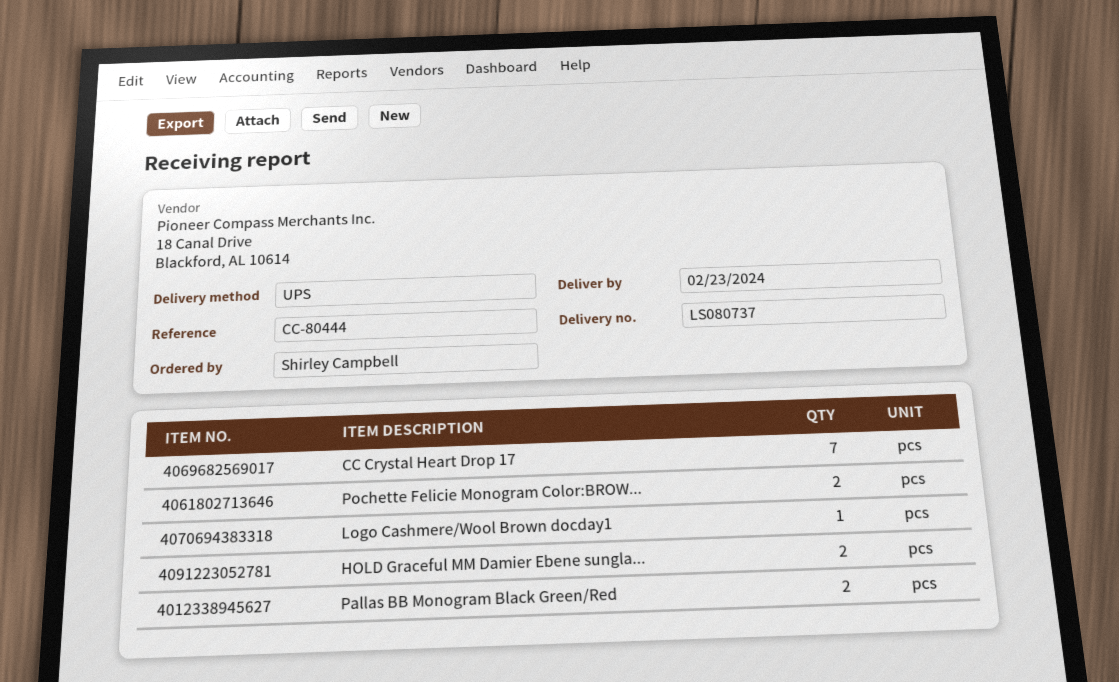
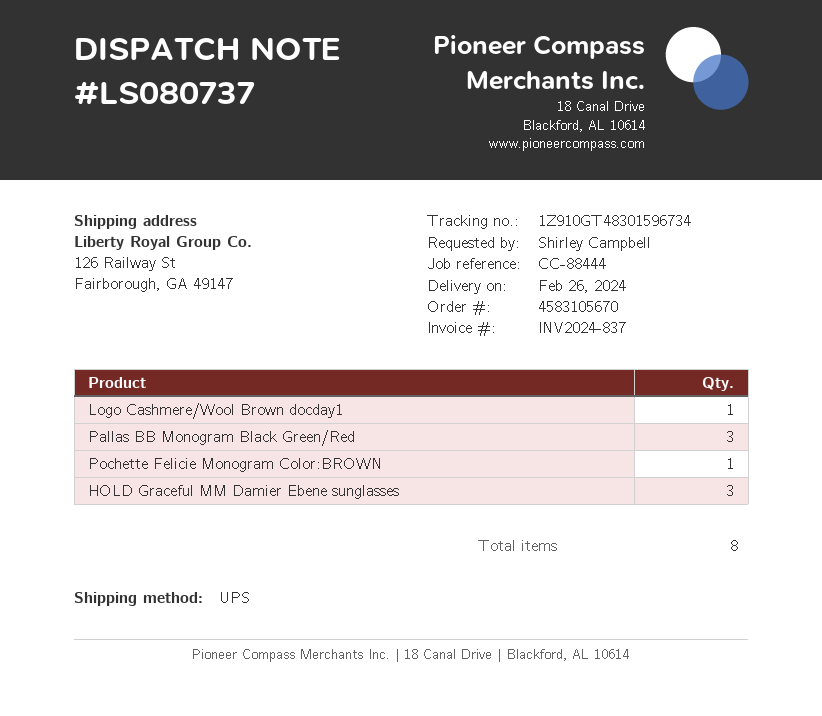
delivery date: 2024-02-23 -> 2024-02-26
reference: CC-80444 -> CC-88444
CC Crystal Heart Drop 17: 7 -> none
Pochette Felicie Monogram Color:BROW...: 2 -> 1
HOLD Graceful MM Damier Ebene sungla...: 2 -> 3
Pallas BB Monogram Black Green/Red: 2 -> 3

